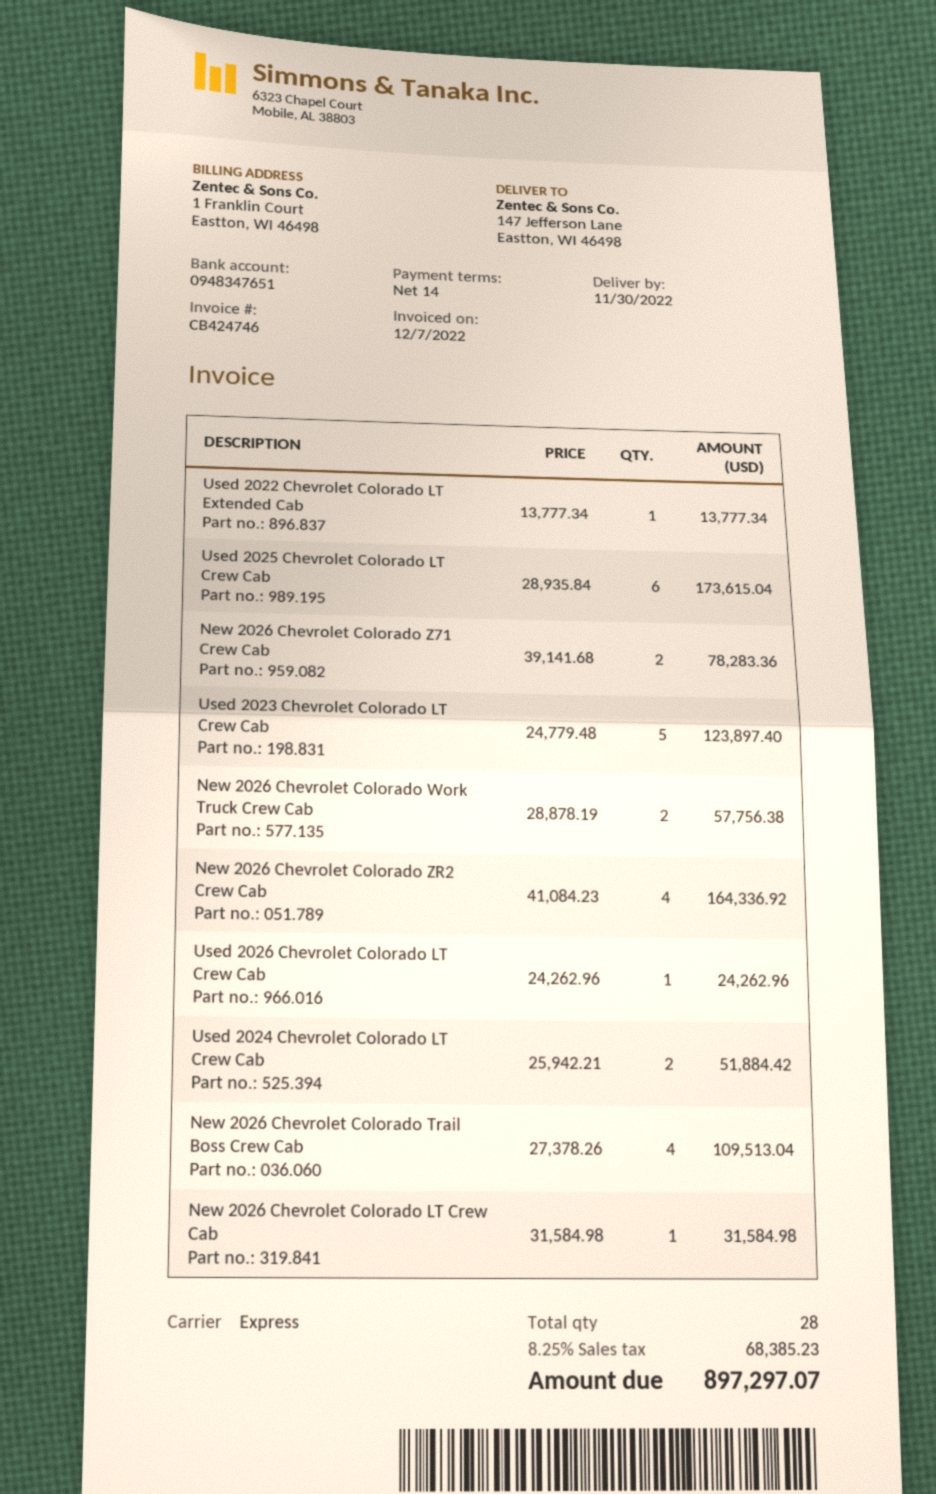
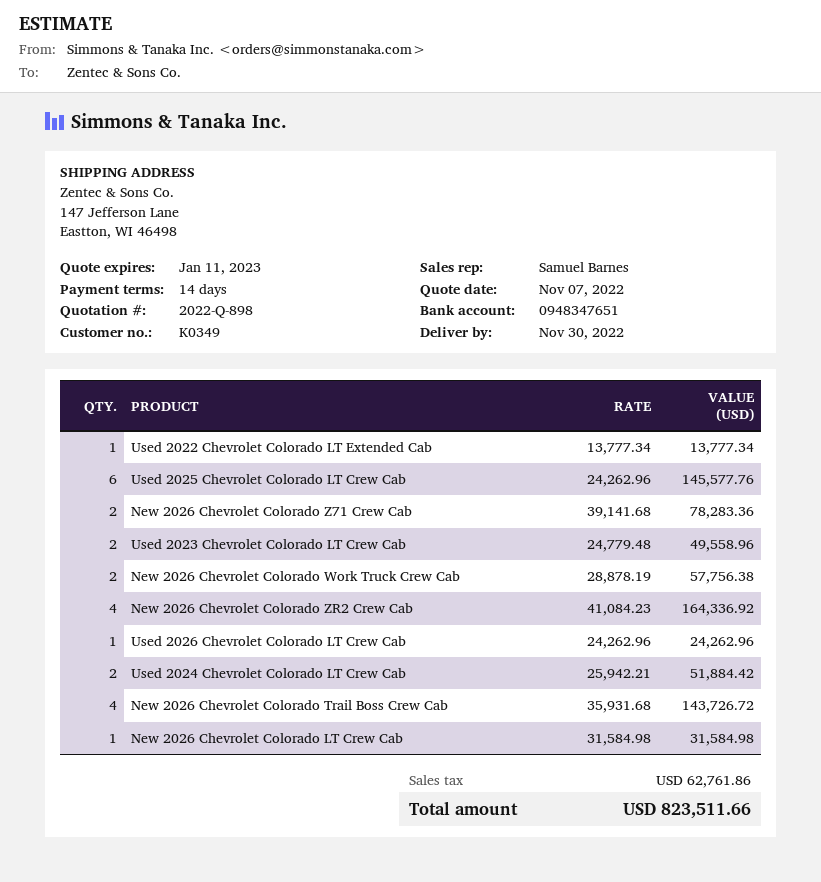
Used 2025 Chevrolet Colorado LT Crew Cab: 6 x 28935.84 = 173615.04 -> 6 x 24262.96 = 145577.76
Used 2023 Chevrolet Colorado LT Crew Cab: 5 x 24779.48 = 123897.40 -> 2 x 24779.48 = 49558.96
New 2026 Chevrolet Colorado Trail Boss Crew Cab: 4 x 27378.26 = 109513.04 -> 4 x 35931.68 = 143726.72
tax: 68385.23 -> 62761.86
total: 897297.07 -> 823511.66

